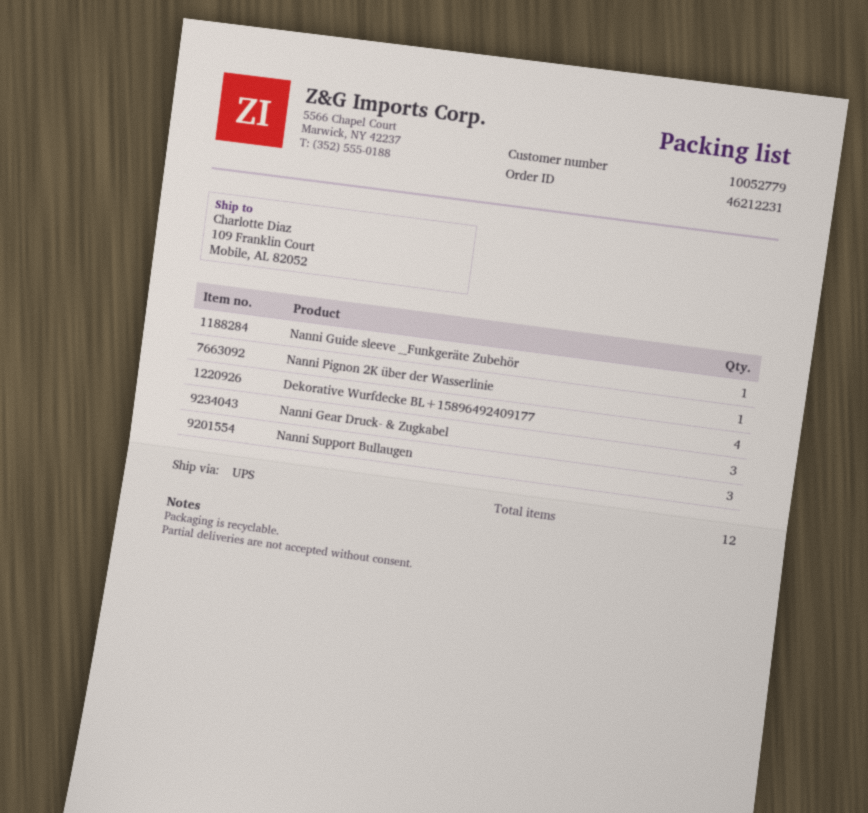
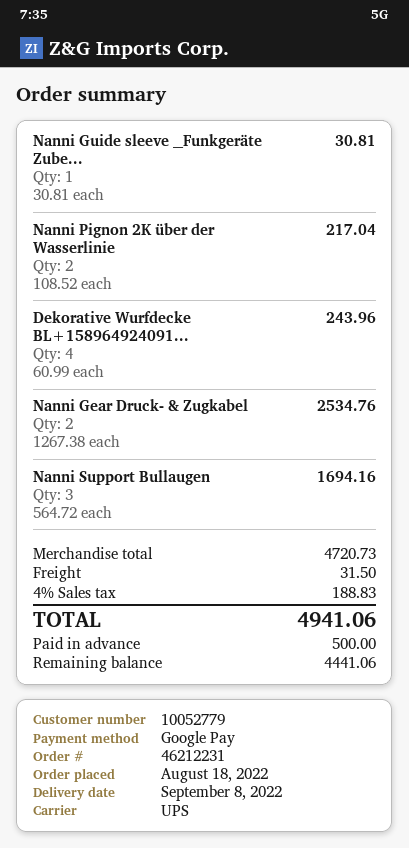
Nanni Pignon 2K über der Wasserlinie: 1 -> 2
Nanni Gear Druck- & Zugkabel: 3 -> 2

